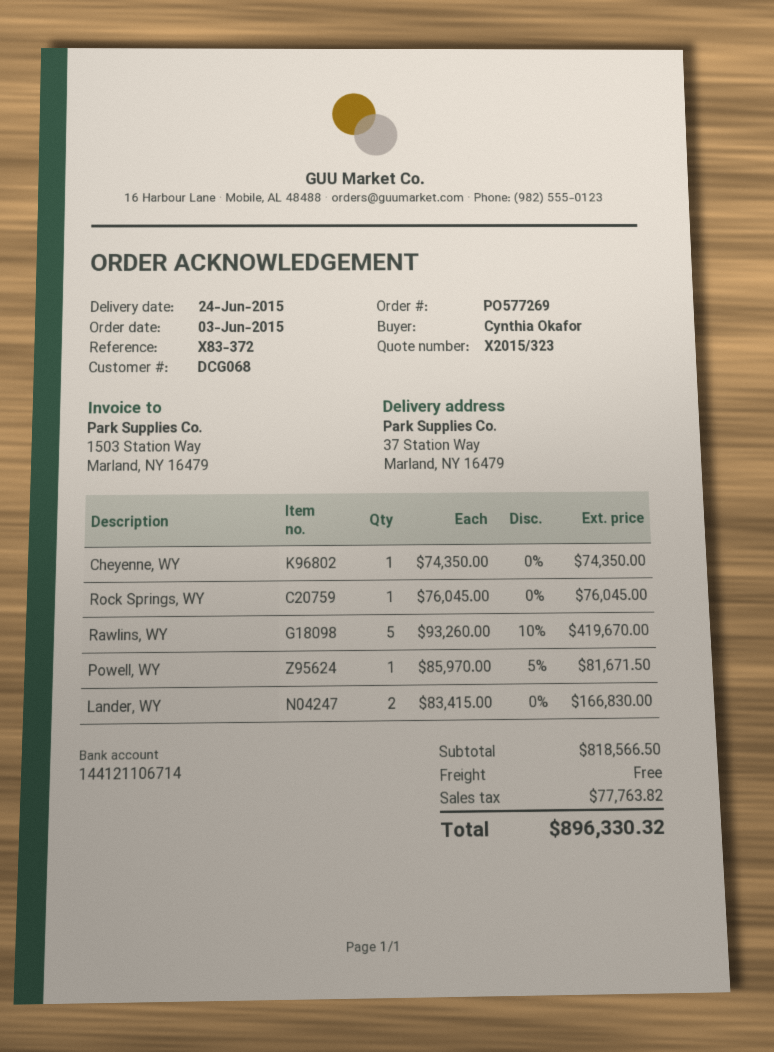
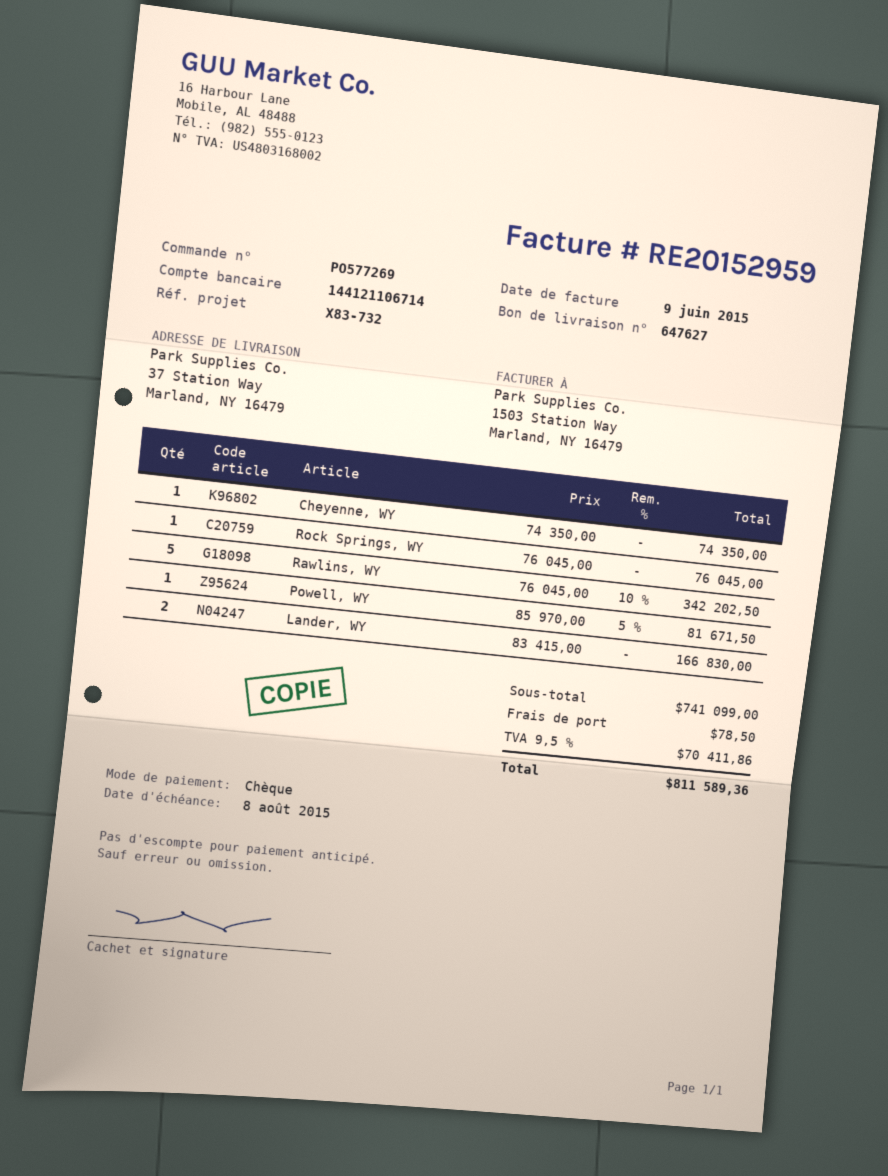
reference: X83-372 -> X83-732
Rawlins, WY: 5 x 93260.00 - 10% = 419670.00 -> 5 x 76045.00 - 10% = 342202.50
subtotal: 818566.50 -> 741099.00
shipping: 0.00 -> 78.50
tax: 77763.82 -> 70411.86
total: 896330.32 -> 811589.36

